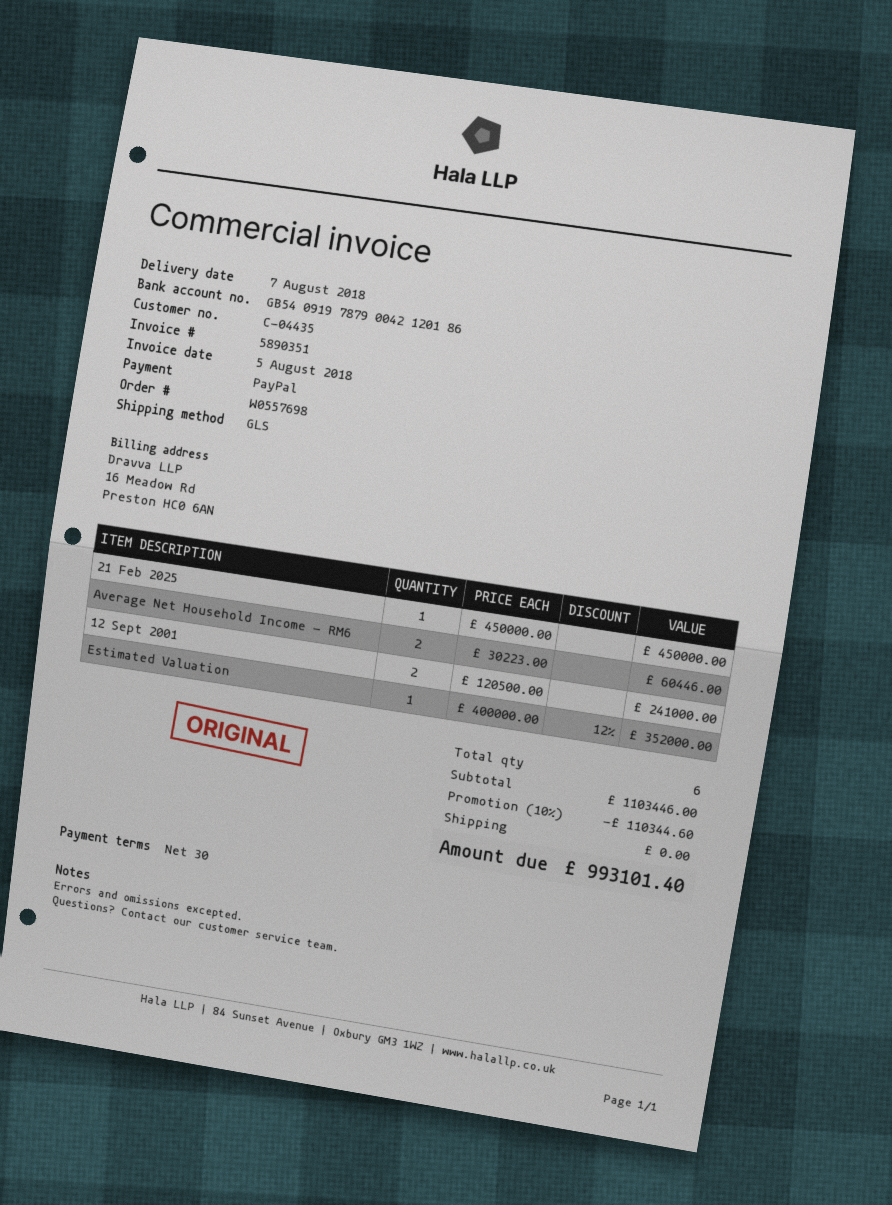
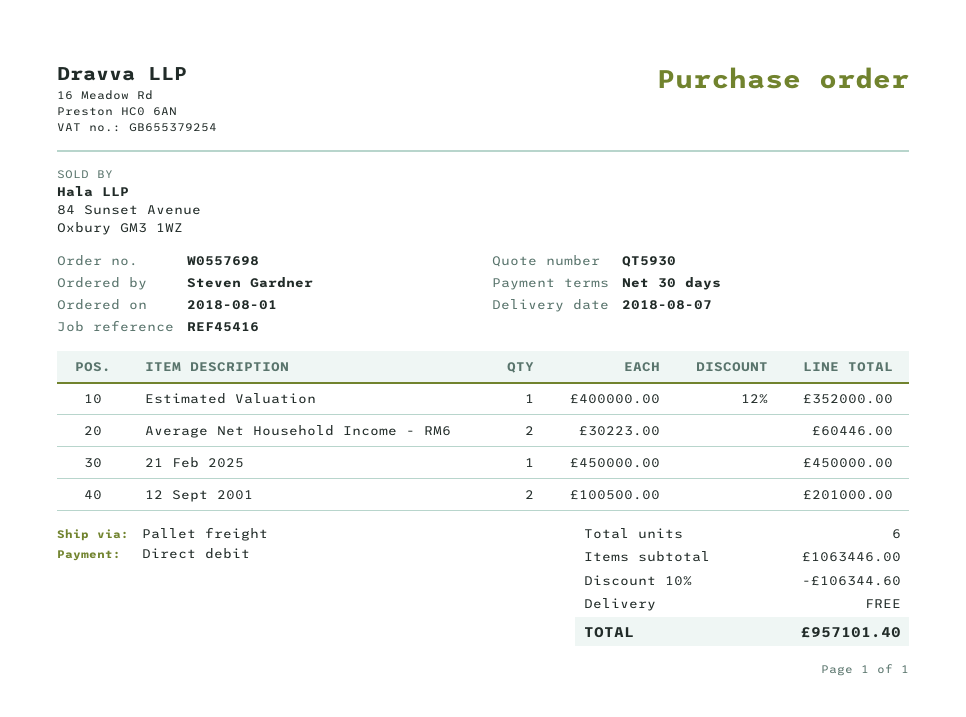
payment method: PayPal -> direct debit
shipping method: GLS -> pallet freight
12 Sept 2001: 2 x 120500.00 = 241000.00 -> 2 x 100500.00 = 201000.00
subtotal: 1103446.00 -> 1063446.00
discount: 10% = 110344.60 -> 10% = 106344.60
total: 993101.40 -> 957101.40

